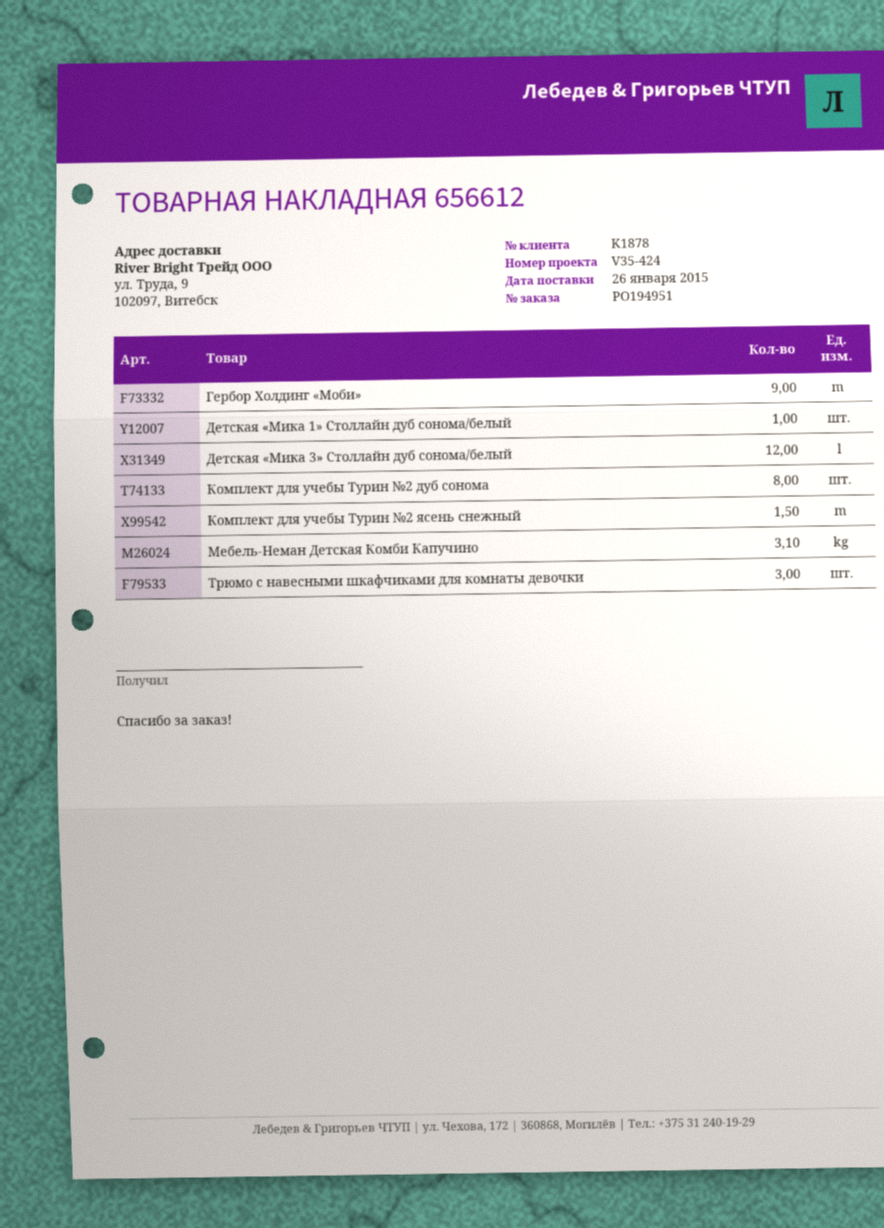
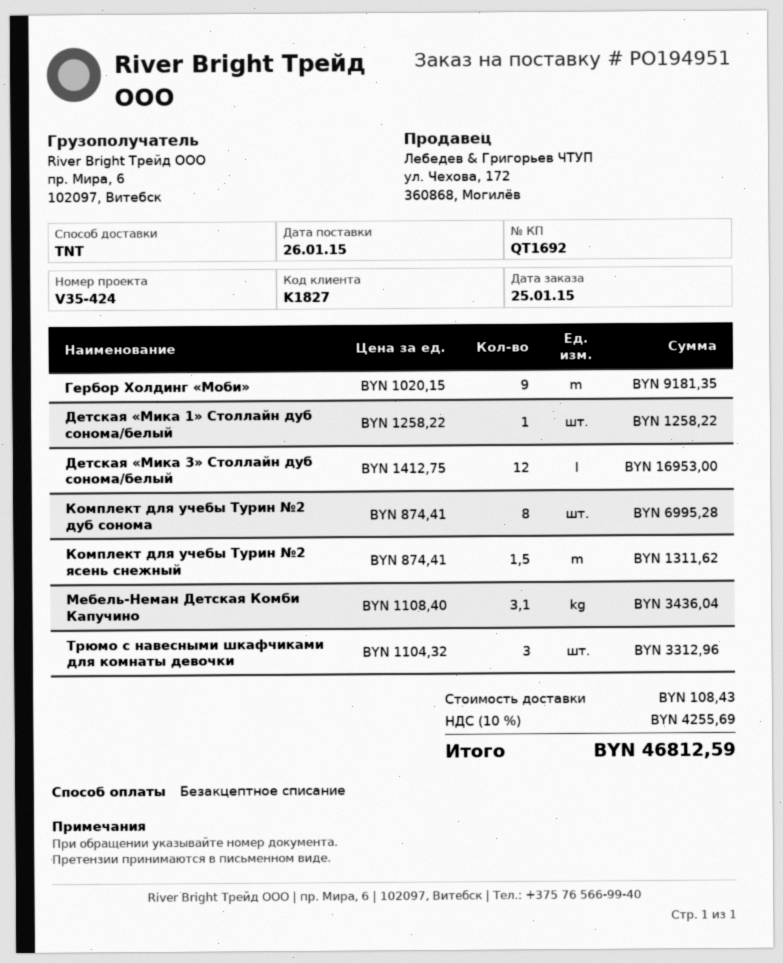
customer number: K1878 -> K1827
ship to: ул. Труда, 9, 102097, Витебск -> пр. Мира, 6, 102097, Витебск

